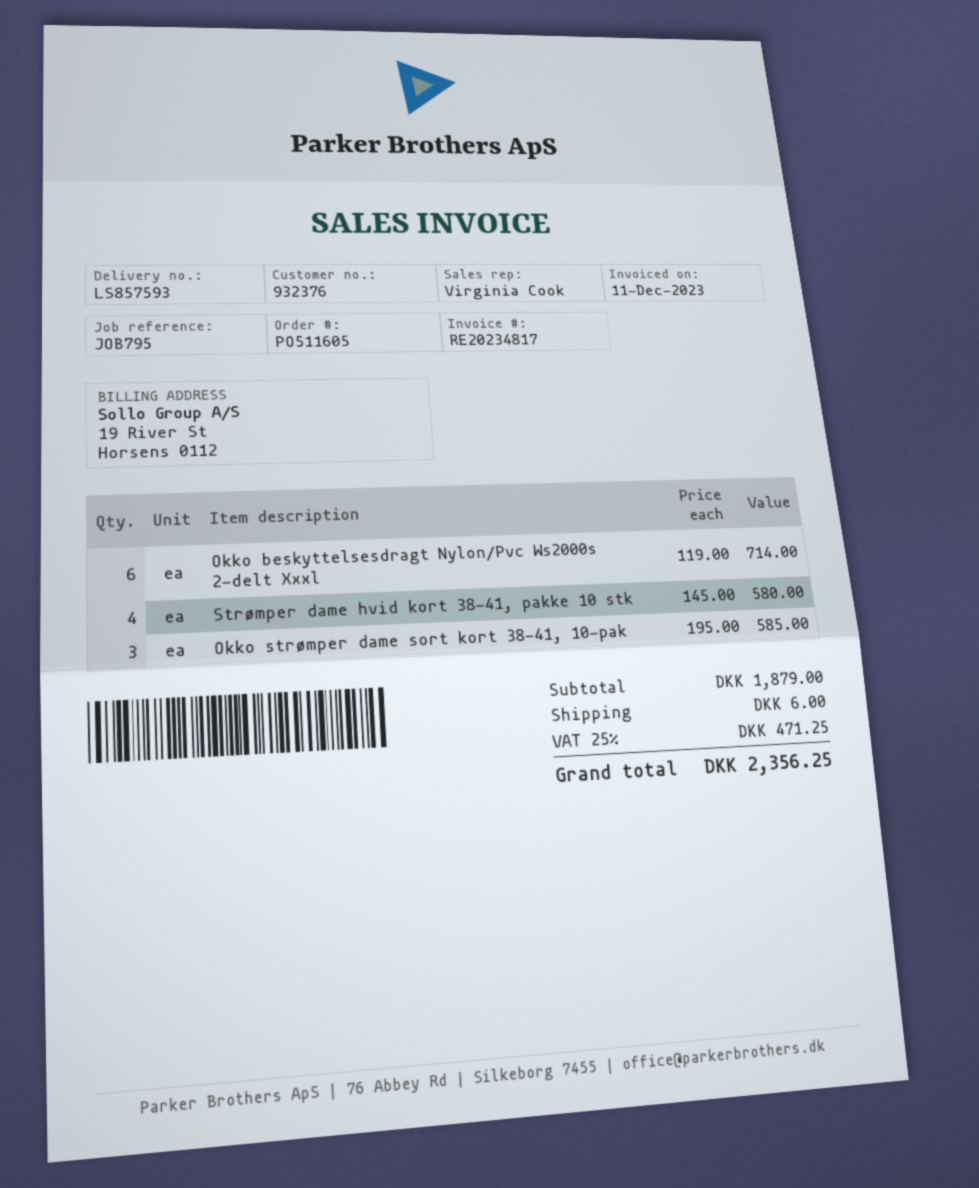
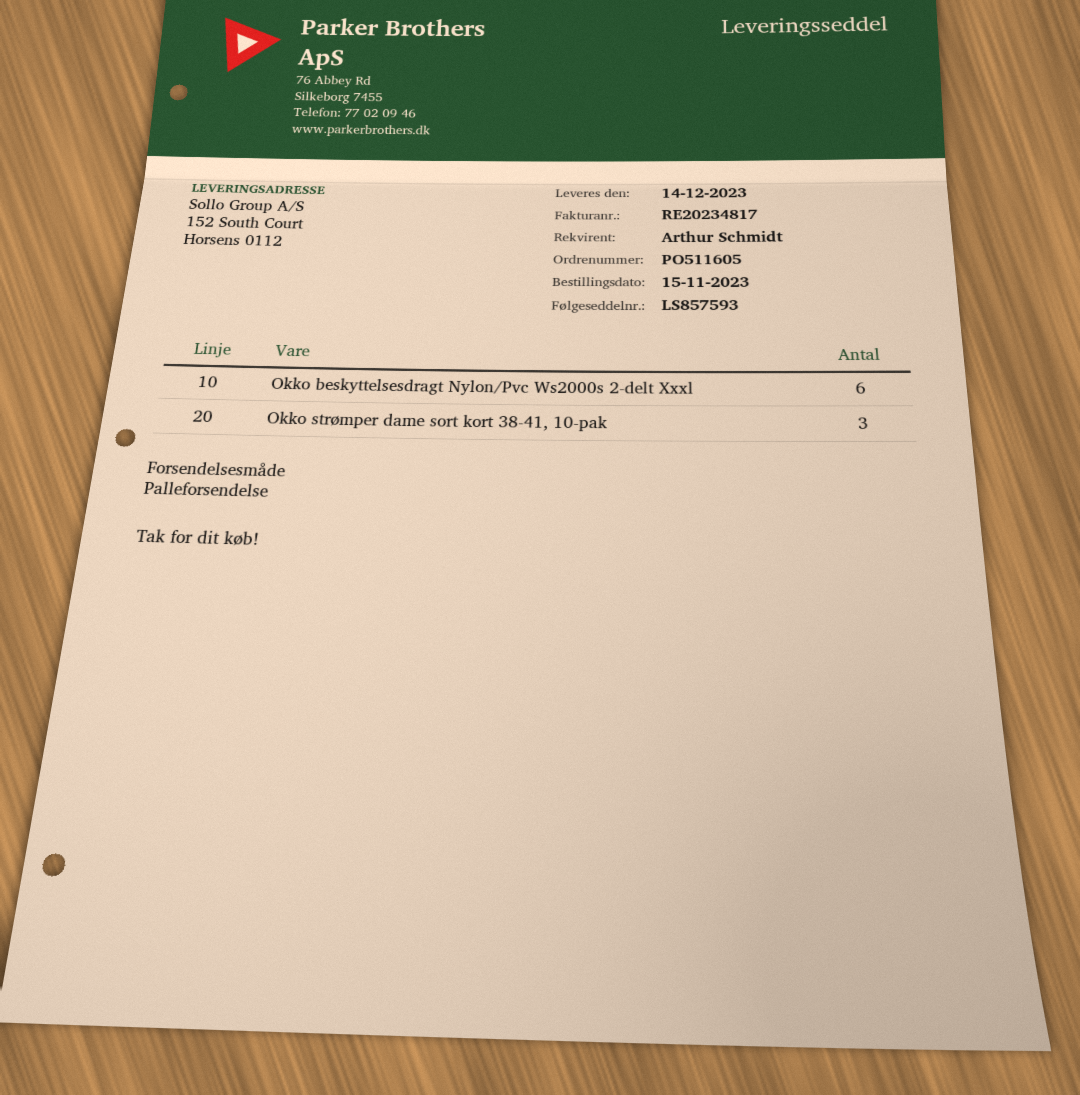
Strømper dame hvid kort 38-41, pakke 10 stk: 4 -> none

